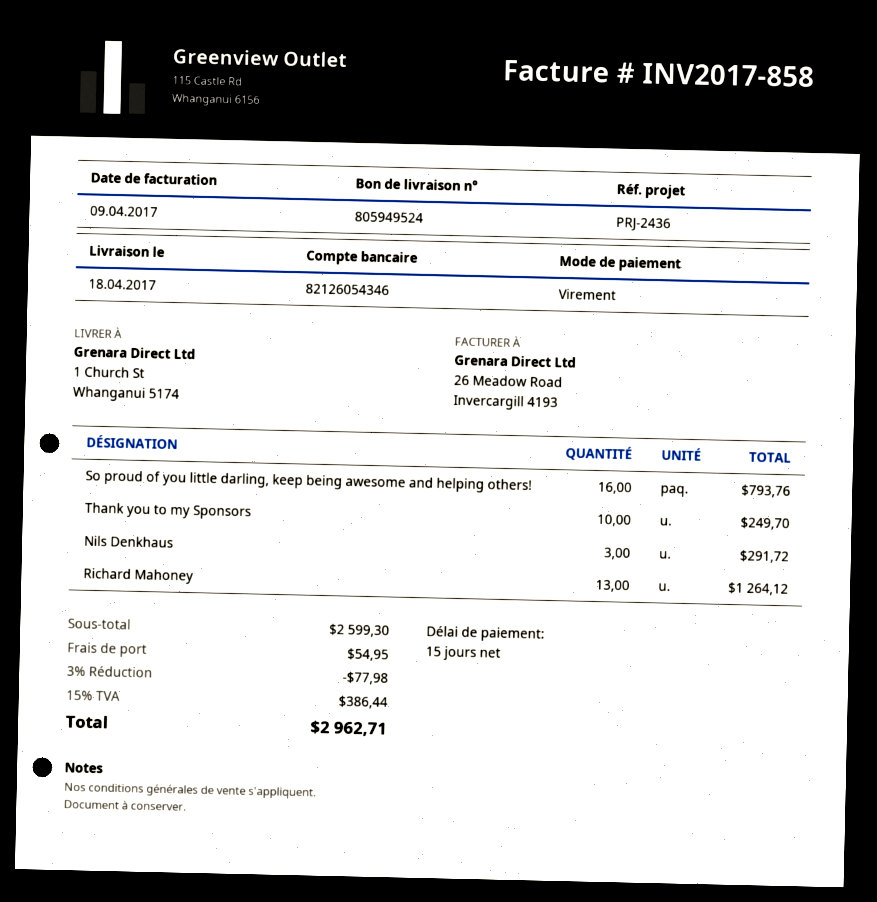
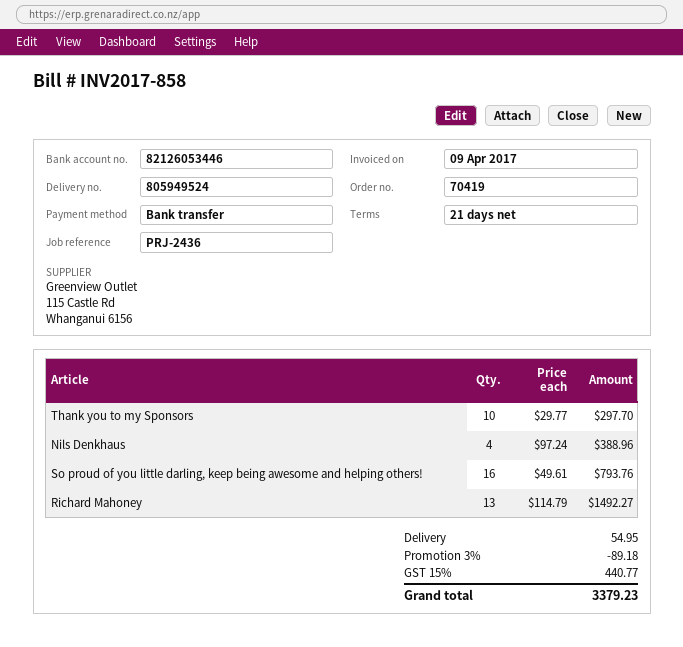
payment terms: 15 days -> 21 days
bank account: 82126054346 -> 82126053446
Thank you to my Sponsors: 10 for 249.70 -> 10 for 297.70
Nils Denkhaus: 3 for 291.72 -> 4 for 388.96
Richard Mahoney: 13 for 1264.12 -> 13 for 1492.27
discount: 3% = 77.98 -> 3% = 89.18
tax: 15% = 386.44 -> 15% = 440.77
total: 2962.71 -> 3379.23

